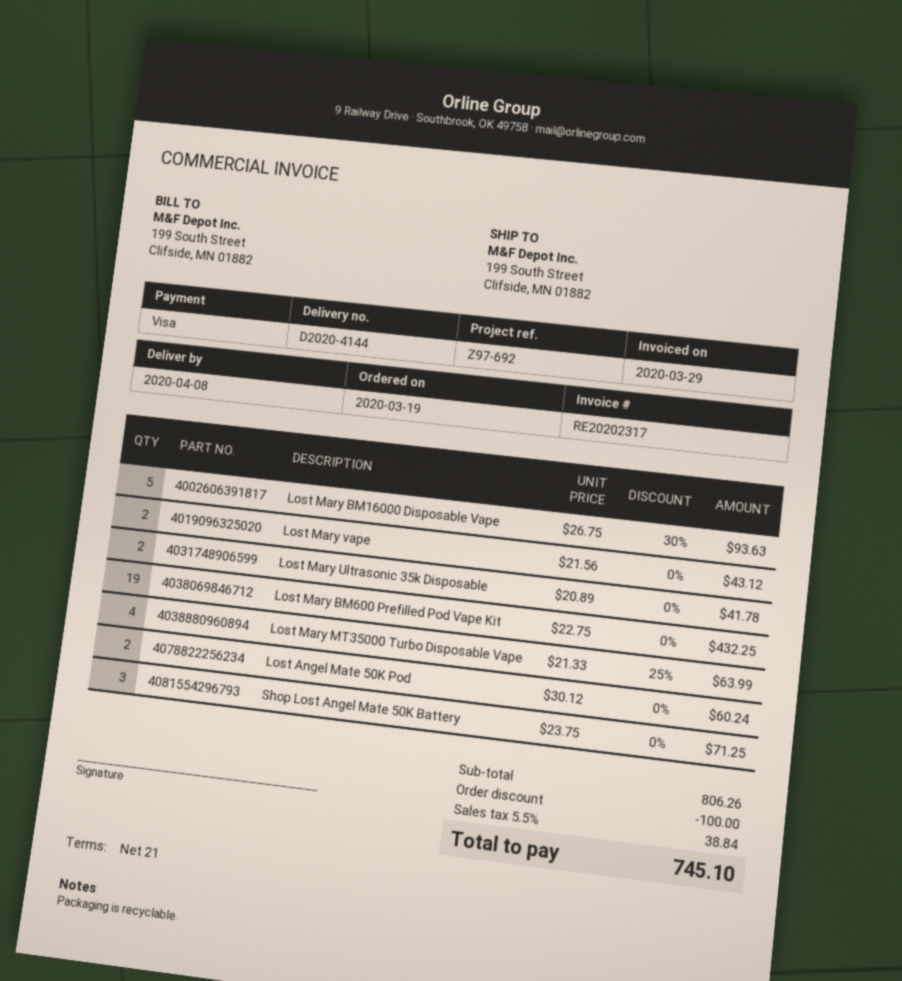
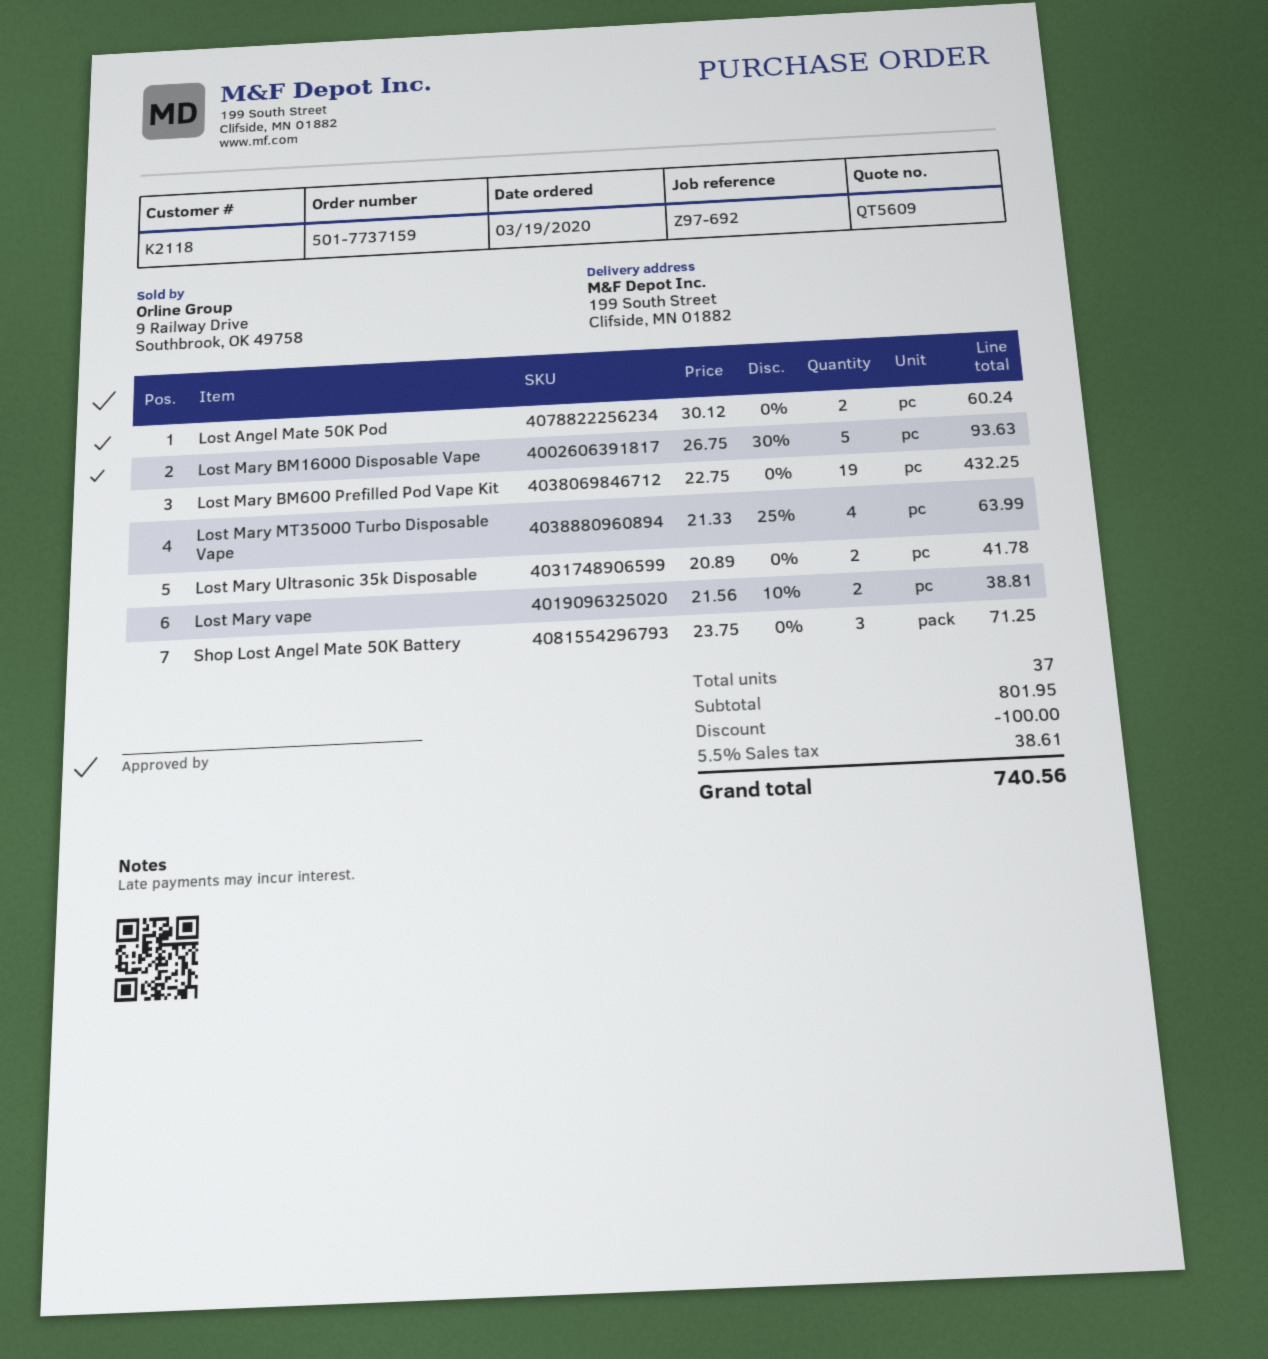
Lost Mary vape: 2 x 21.56 = 43.12 -> 2 x 21.56 - 10% = 38.81
subtotal: 806.26 -> 801.95
tax: 5.5% = 38.84 -> 5.5% = 38.61
total: 745.10 -> 740.56

